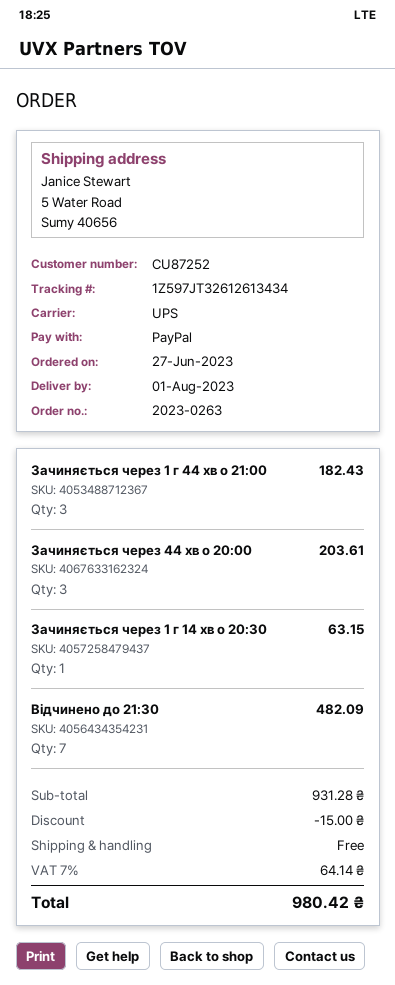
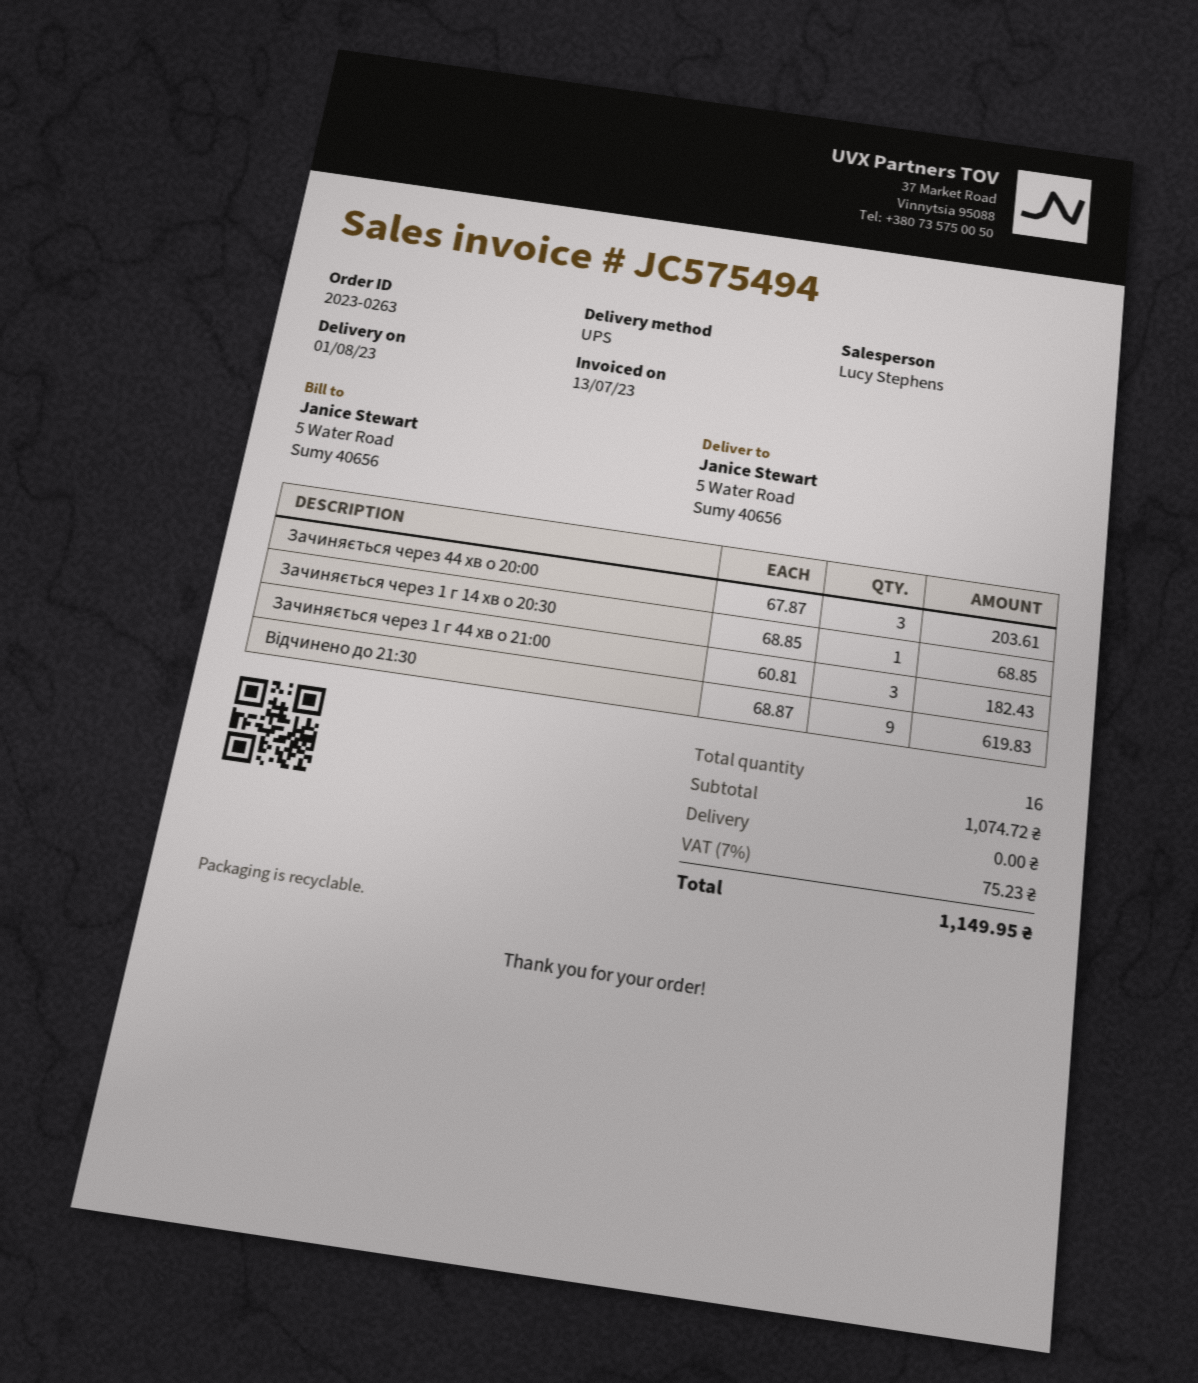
Зачиняється через 1 г 14 хв о 20:30: 1 for 63.15 -> 1 for 68.85
Відчинено до 21:30: 7 for 482.09 -> 9 for 619.83
subtotal: 931.28 -> 1074.72
discount: 15.00 -> none
tax: 7% = 64.14 -> 7% = 75.23
total: 980.42 -> 1149.95

